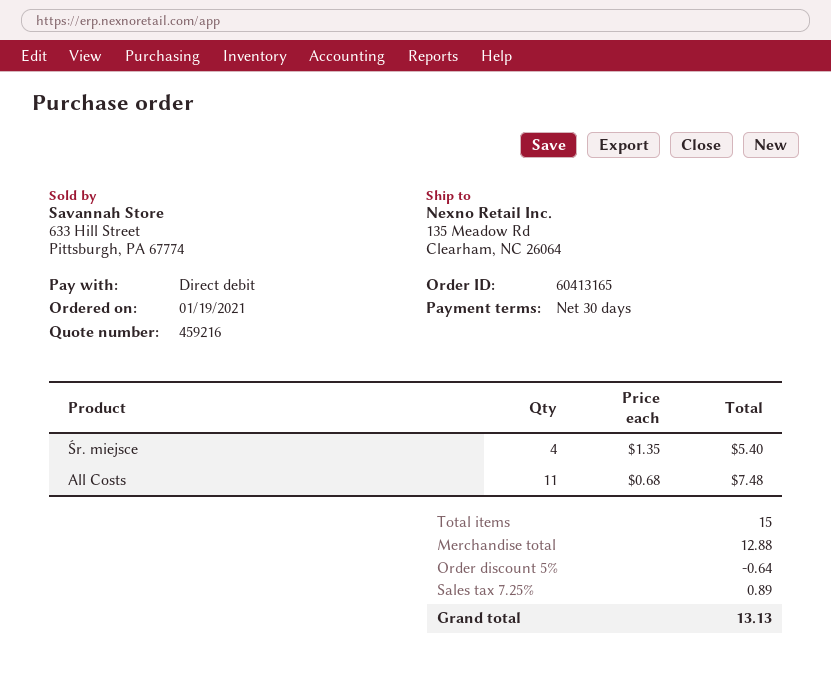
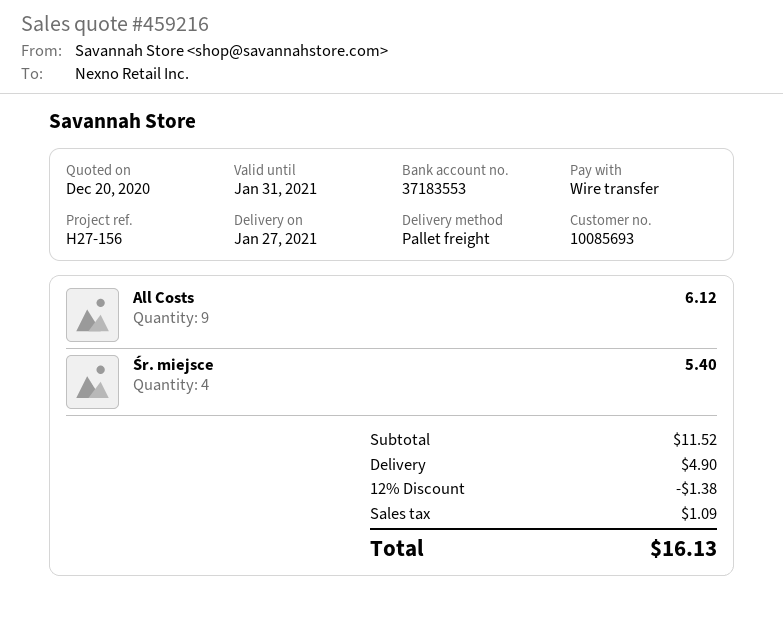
payment method: direct debit -> bank transfer
All Costs: 11 for 7.48 -> 9 for 6.12
subtotal: 12.88 -> 11.52
discount: 5% = 0.64 -> 12% = 1.38
shipping: none -> 4.90
tax: 0.89 -> 1.09
total: 13.13 -> 16.13

